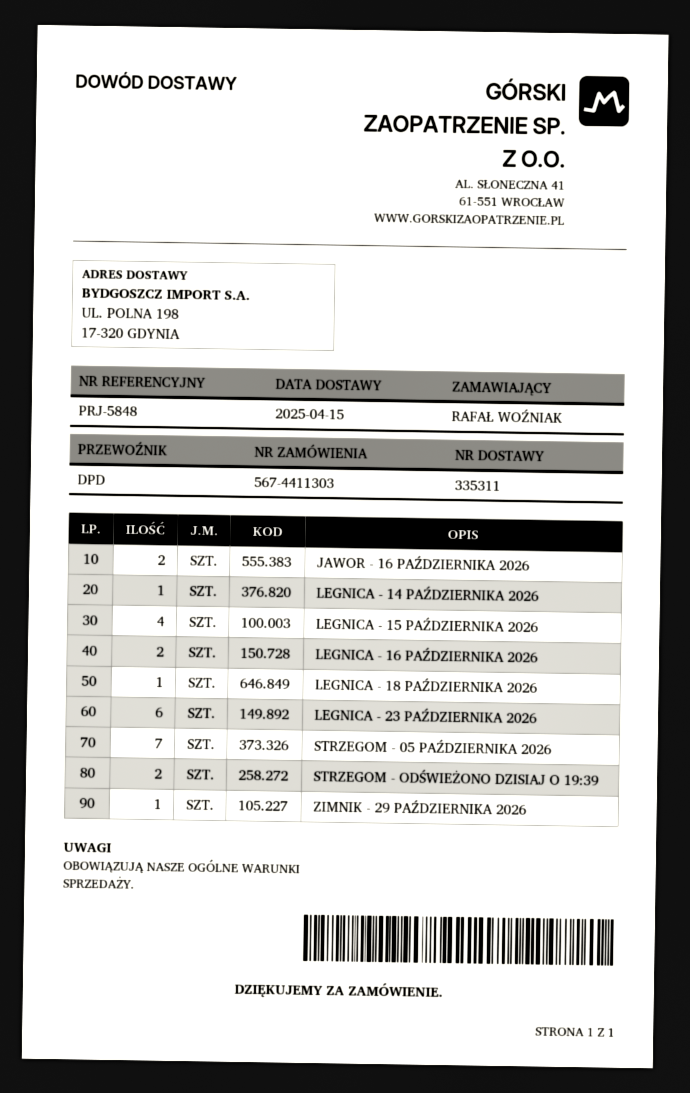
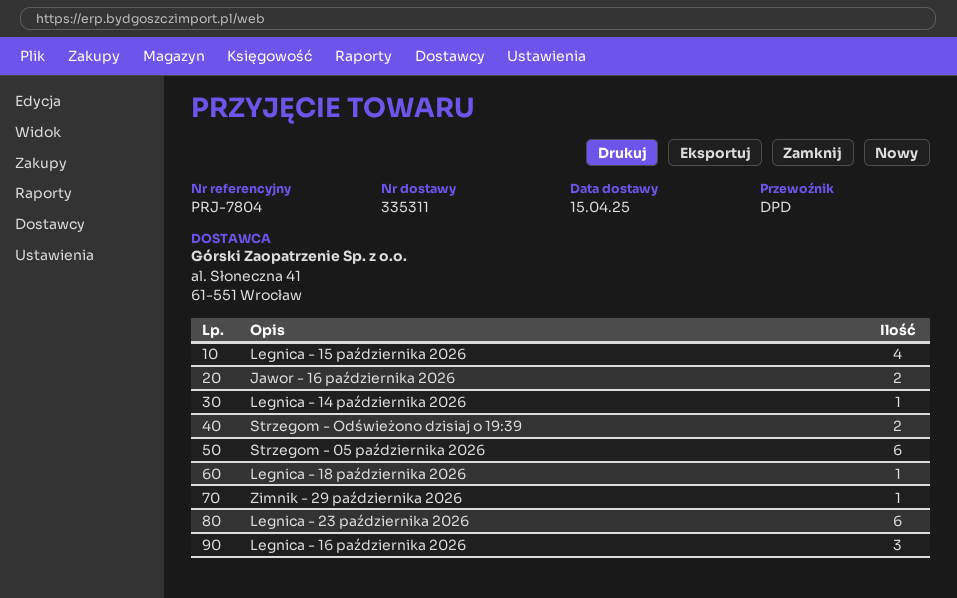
reference: PRJ-5848 -> PRJ-7804
LEGNICA - 16 PAŹDZIERNIKA 2026: 2 -> 3
STRZEGOM - 05 PAŹDZIERNIKA 2026: 7 -> 6

